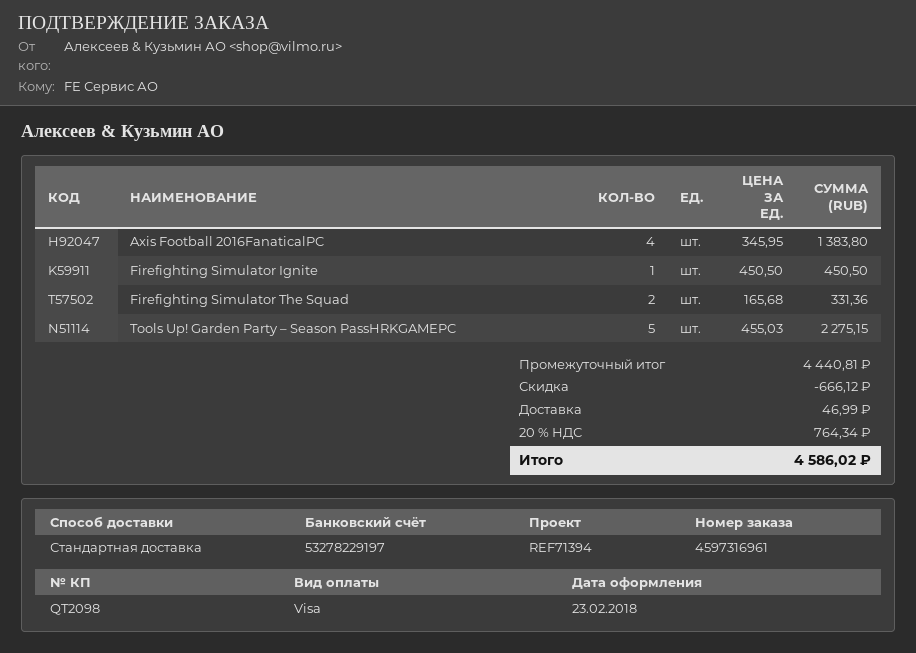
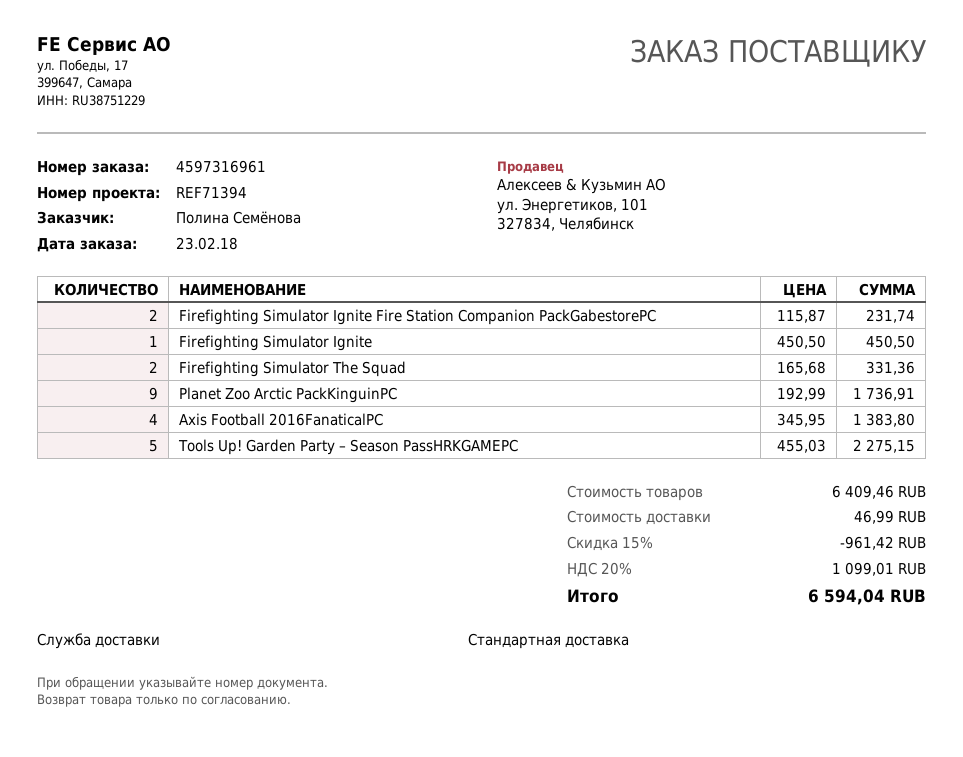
Firefighting Simulator Ignite Fire Station Companion PackGabestorePC: none -> 2 x 115.87 = 231.74
Planet Zoo Arctic PackKinguinPC: none -> 9 x 192.99 = 1736.91
subtotal: 4440.81 -> 6409.46
discount: 666.12 -> 961.42
tax: 20% = 764.34 -> 20% = 1099.01
total: 4586.02 -> 6594.04

